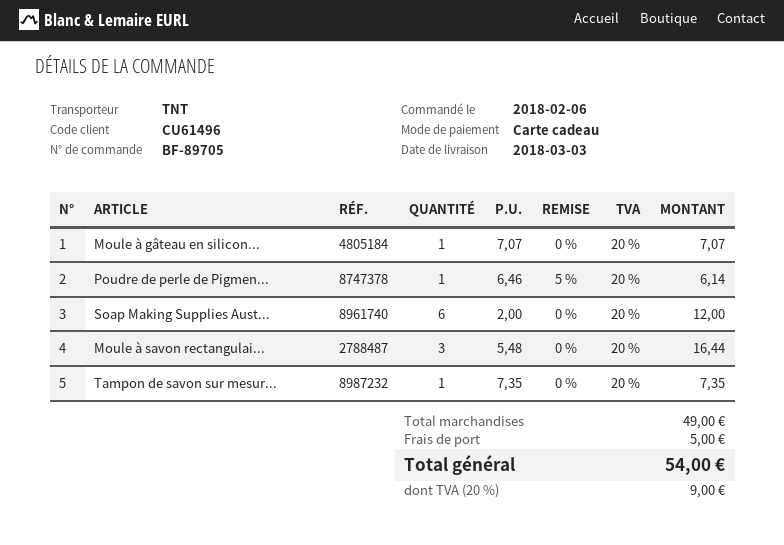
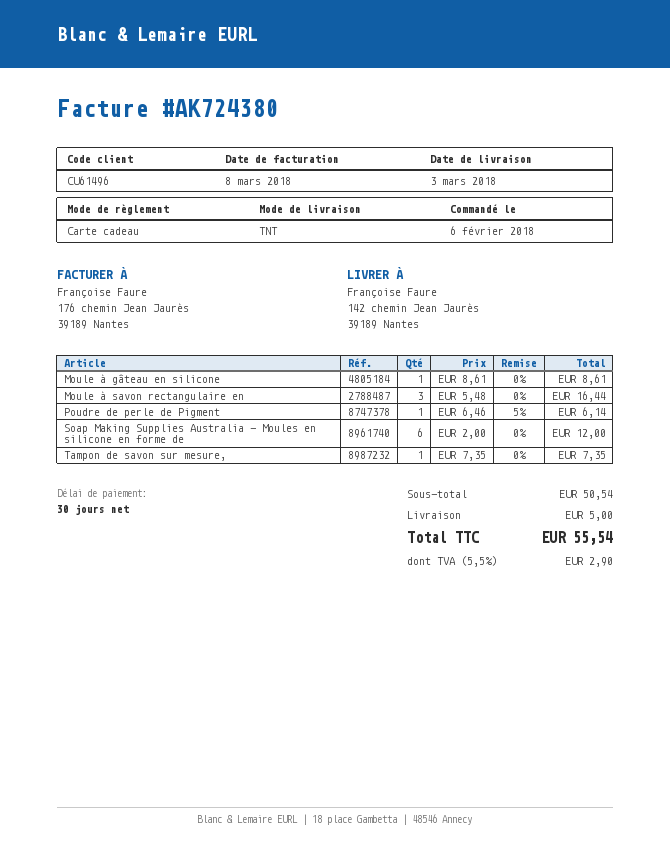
Moule à gâteau en silicon...: 1 x 7.07 = 7.07 -> 1 x 8.61 = 8.61
subtotal: 49.00 -> 50.54
tax: 20% = 9.00 -> 5.5% = 2.90
total: 54.00 -> 55.54

